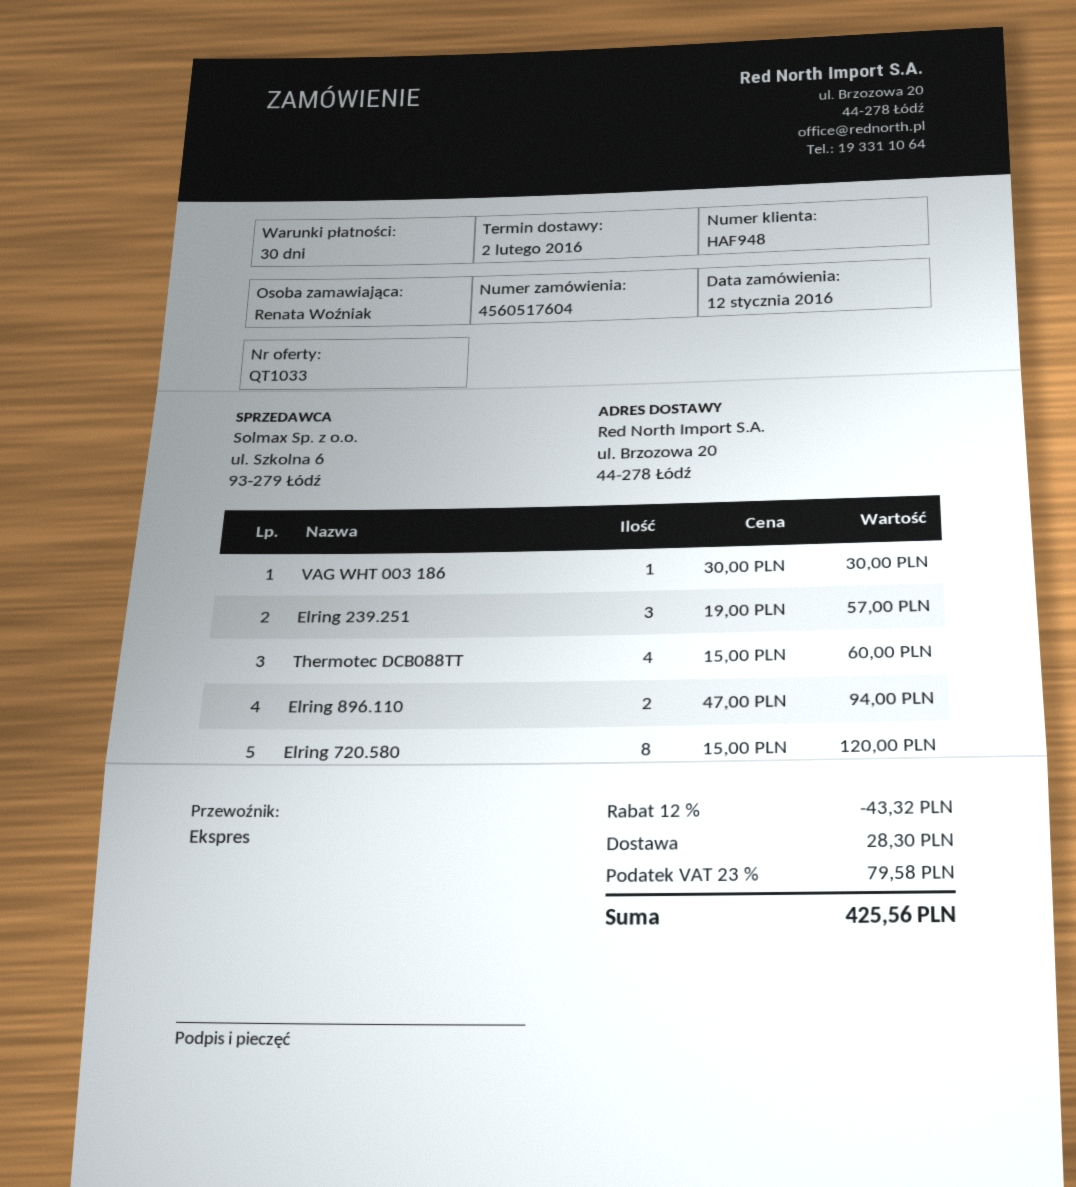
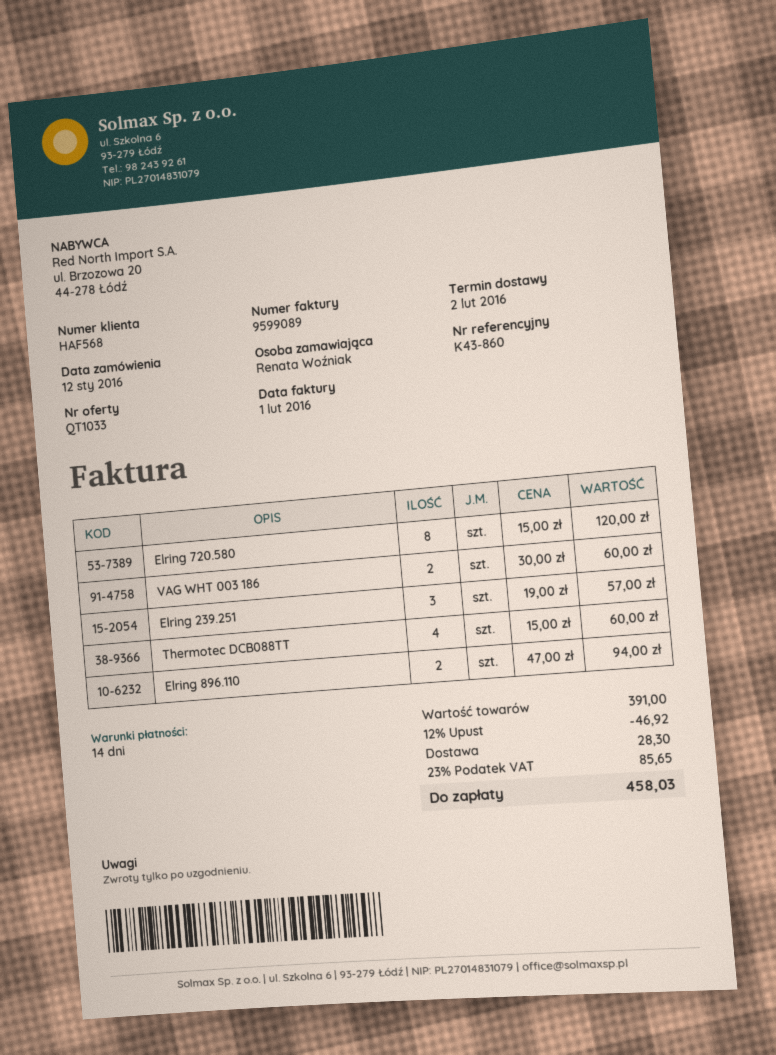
payment terms: 30 days -> 14 days
customer number: HAF948 -> HAF568
VAG WHT 003 186: 1 x 30.00 = 30.00 -> 2 x 30.00 = 60.00
discount: 12% = 43.32 -> 12% = 46.92
tax: 23% = 79.58 -> 23% = 85.65
total: 425.56 -> 458.03

